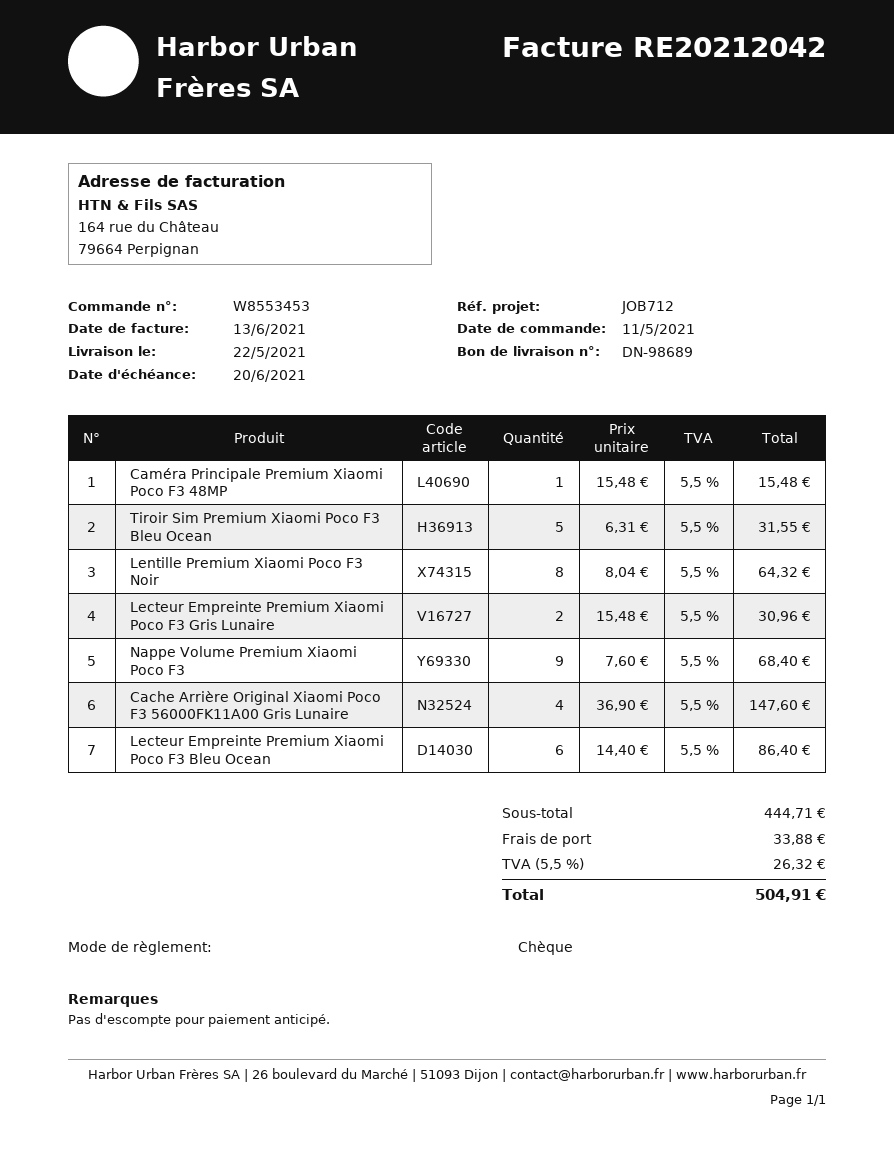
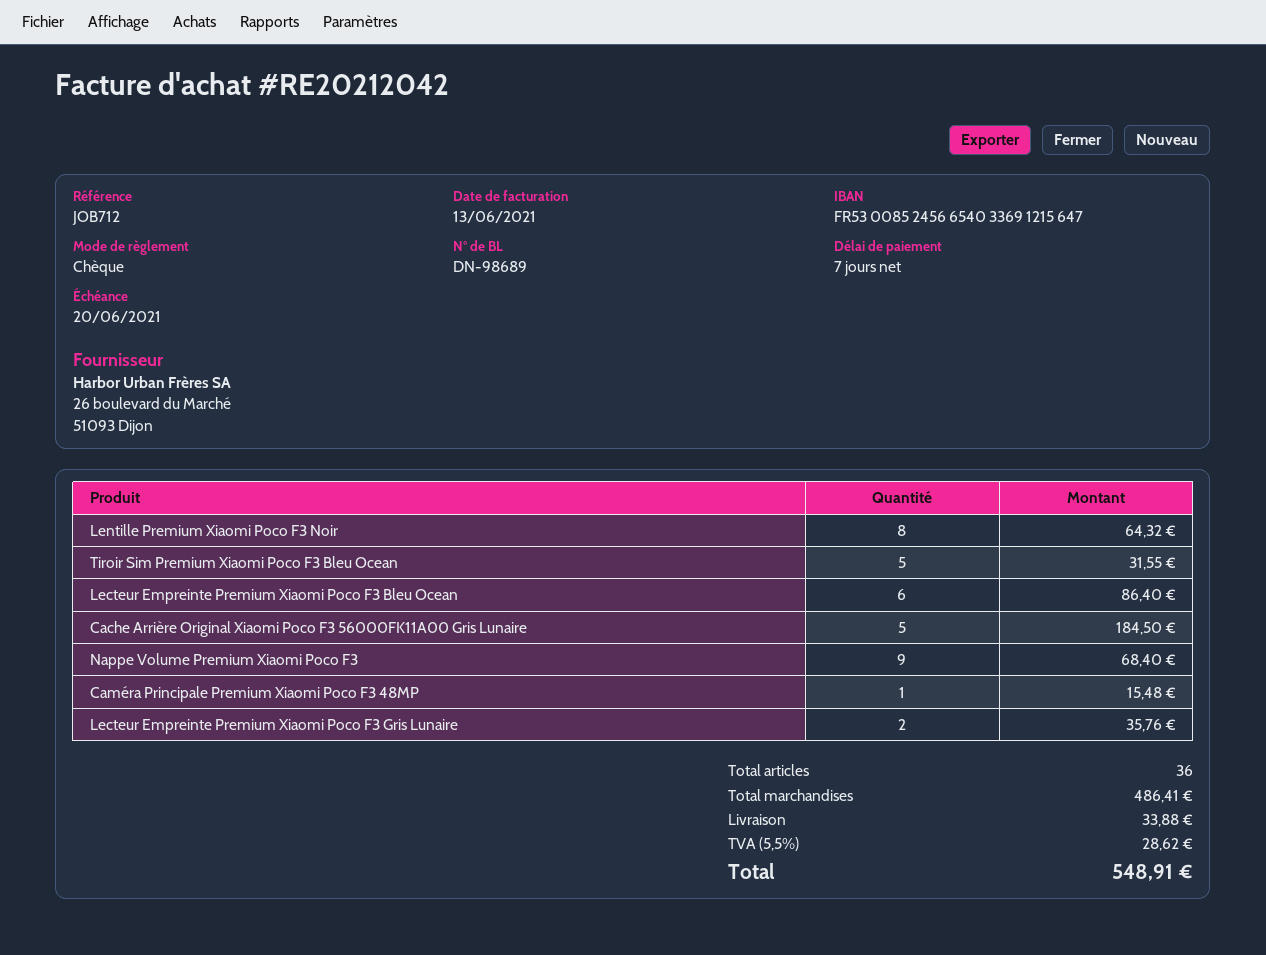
Lecteur Empreinte Premium Xiaomi Poco F3 Gris Lunaire: 2 for 30.96 -> 2 for 35.76
Cache Arrière Original Xiaomi Poco F3 56000FK11A00 Gris Lunaire: 4 for 147.60 -> 5 for 184.50
subtotal: 444.71 -> 486.41
tax: 5.5% = 26.32 -> 5.5% = 28.62
total: 504.91 -> 548.91

